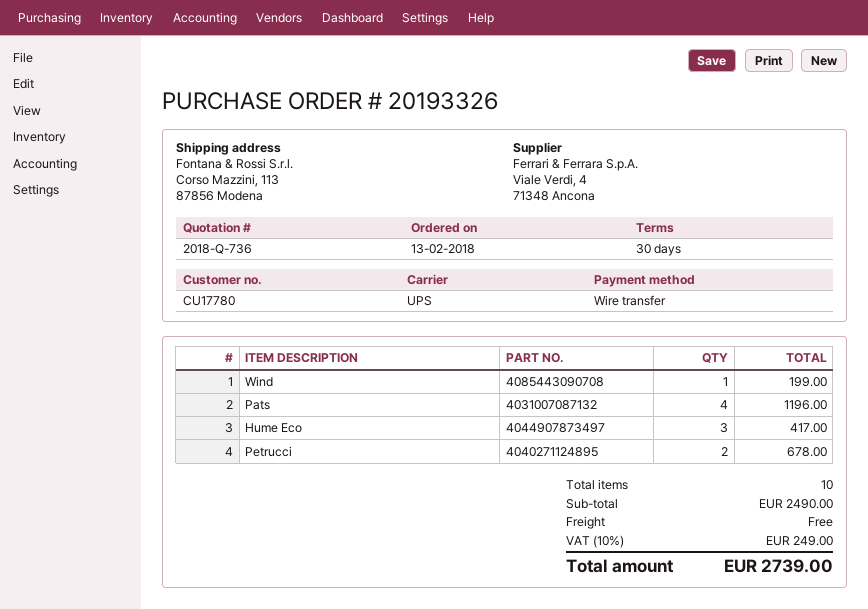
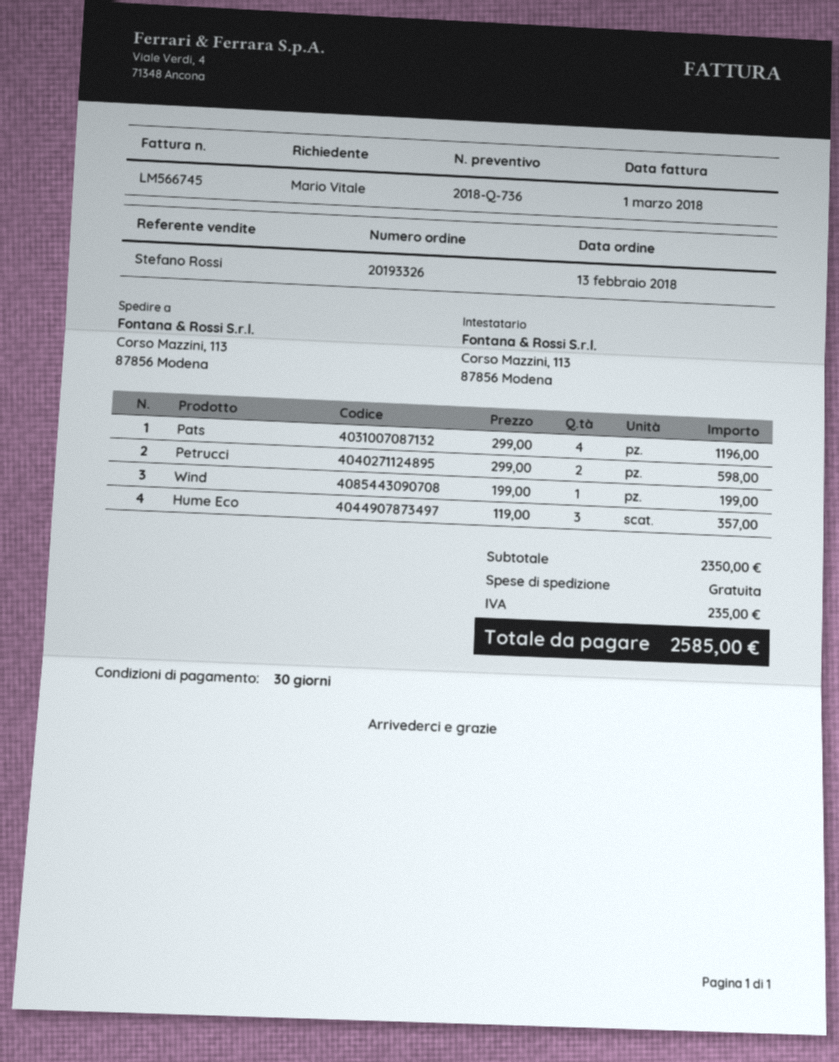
Hume Eco: 3 for 417.00 -> 3 for 357.00
Petrucci: 2 for 678.00 -> 2 for 598.00
subtotal: 2490.00 -> 2350.00
tax: 249.00 -> 235.00
total: 2739.00 -> 2585.00

